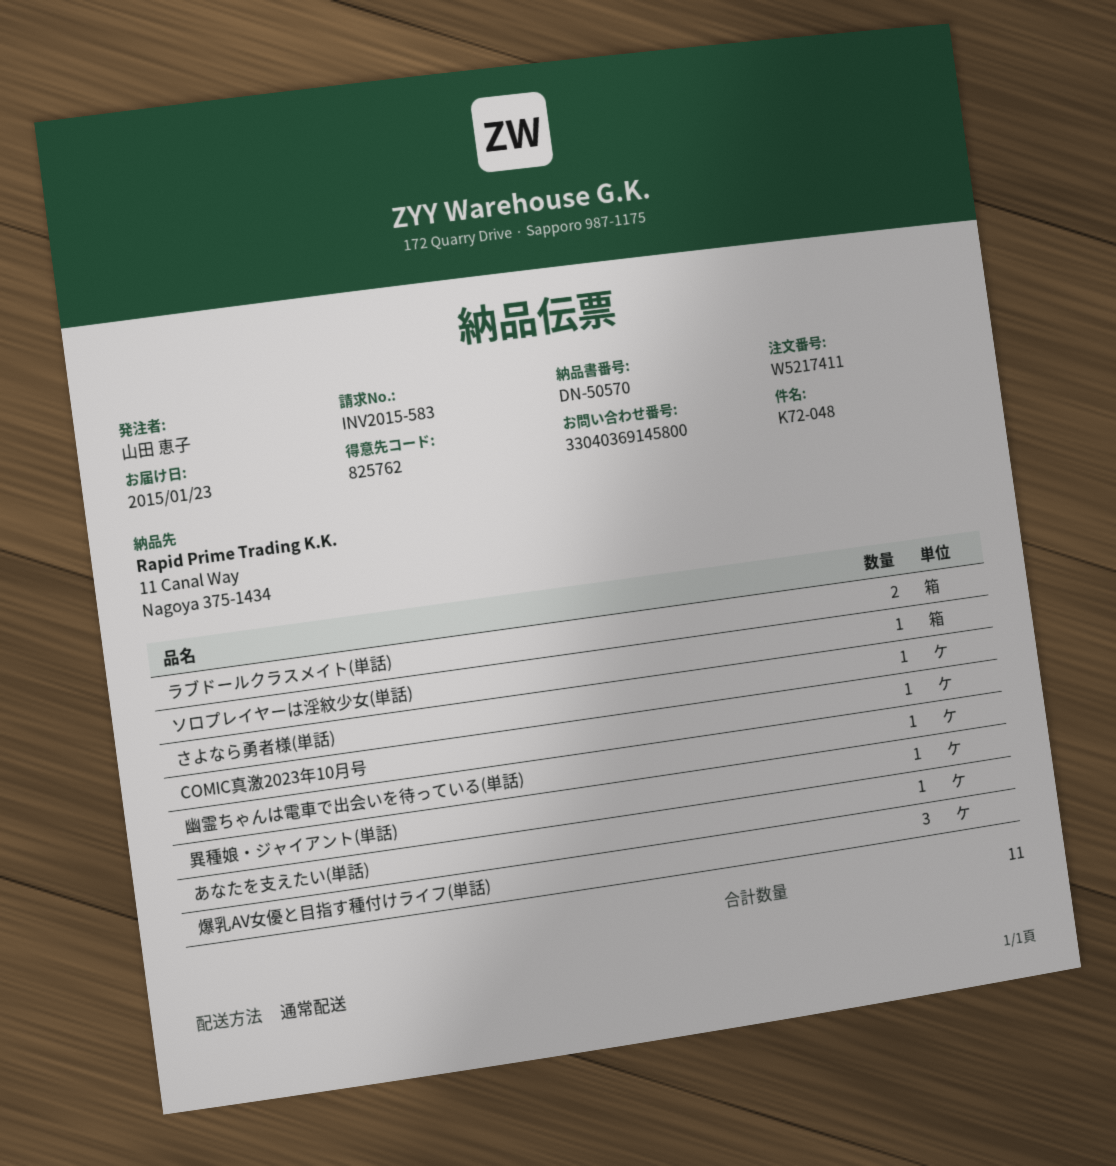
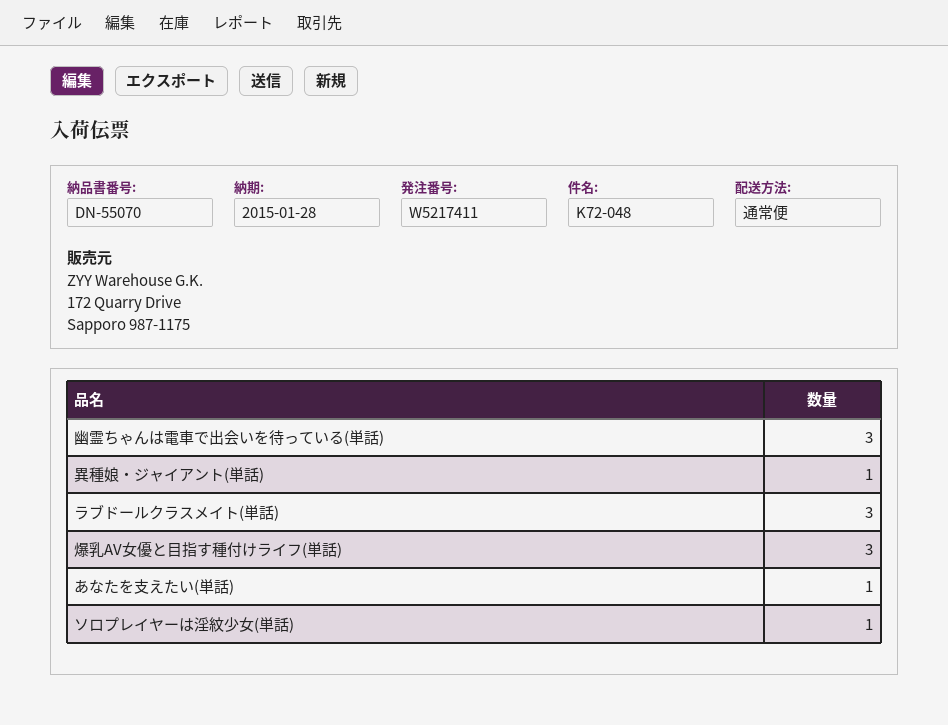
delivery note number: DN-50570 -> DN-55070
delivery date: 2015-01-23 -> 2015-01-28
ラブドールクラスメイト(単話): 2 -> 3
さよなら勇者様(単話): 1 -> none
COMIC真激2023年10月号: 1 -> none
幽霊ちゃんは電車で出会いを待っている(単話): 1 -> 3

